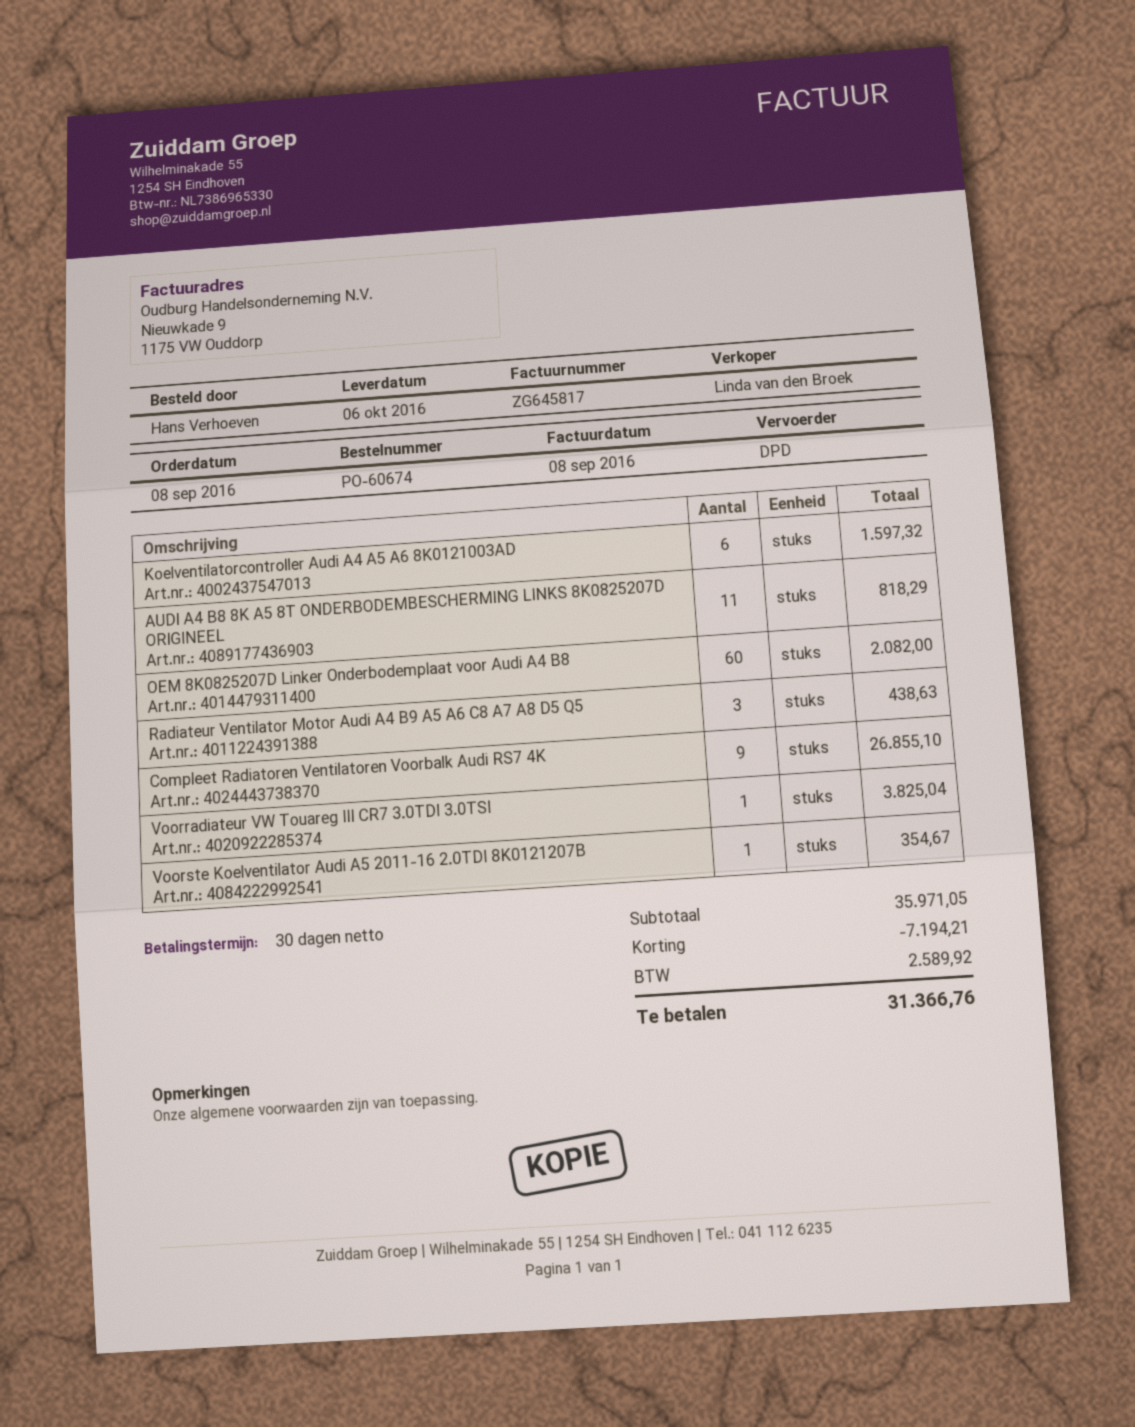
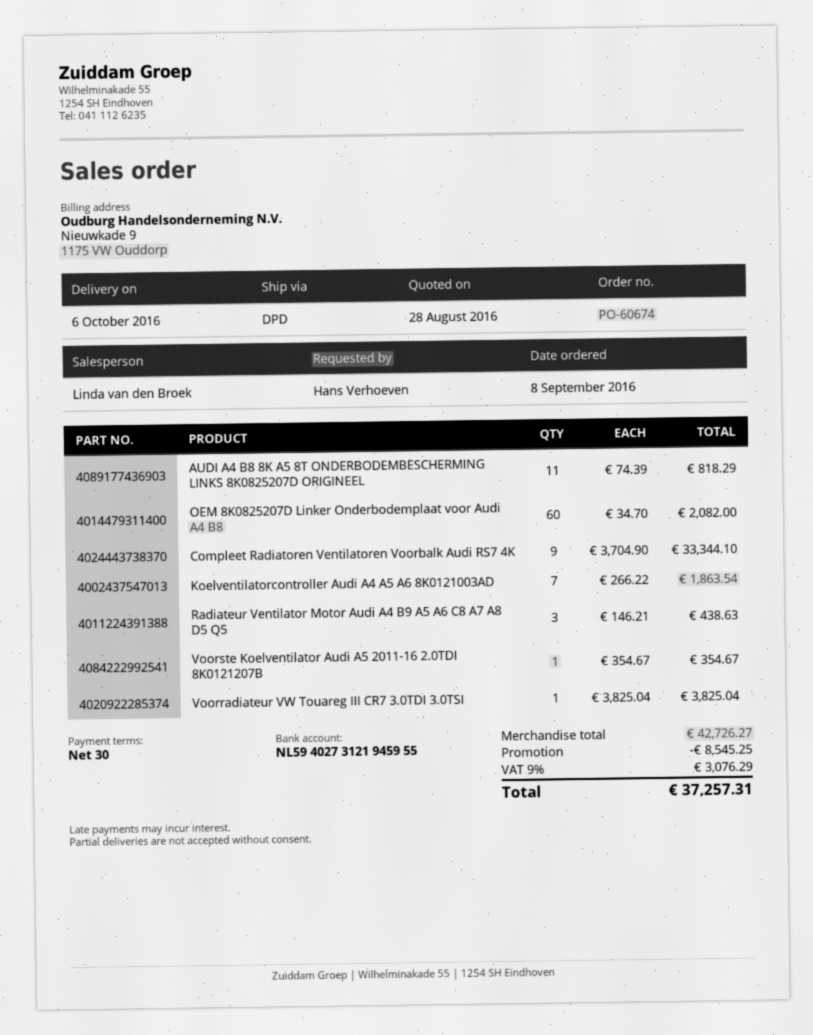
Koelventilatorcontroller Audi A4 A5 A6 8K0121003AD: 6 for 1597.32 -> 7 for 1863.54
Compleet Radiatoren Ventilatoren Voorbalk Audi RS7 4K: 9 for 26855.10 -> 9 for 33344.10
subtotal: 35971.05 -> 42726.27
discount: 7194.21 -> 8545.25
tax: 2589.92 -> 3076.29
total: 31366.76 -> 37257.31

